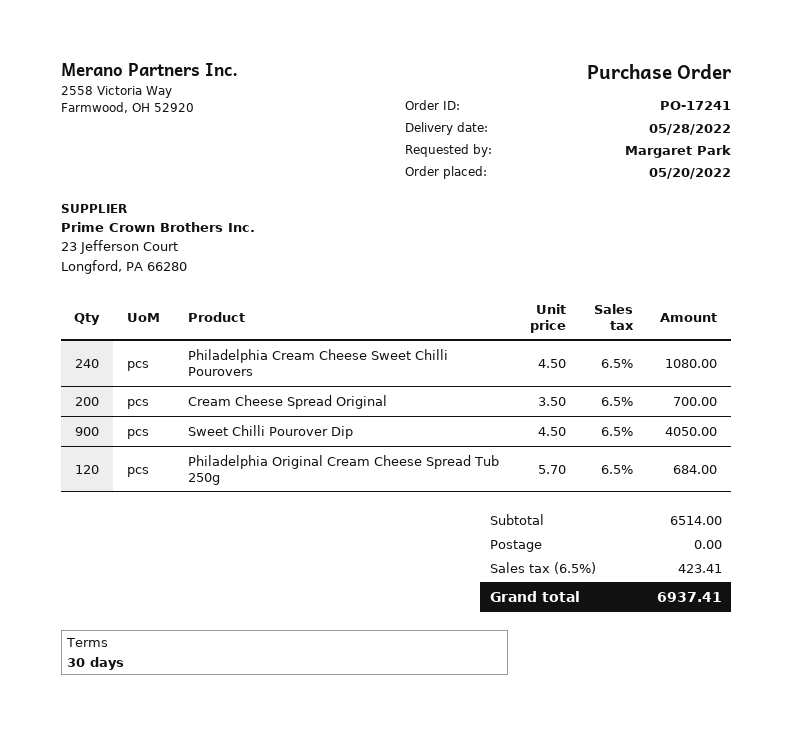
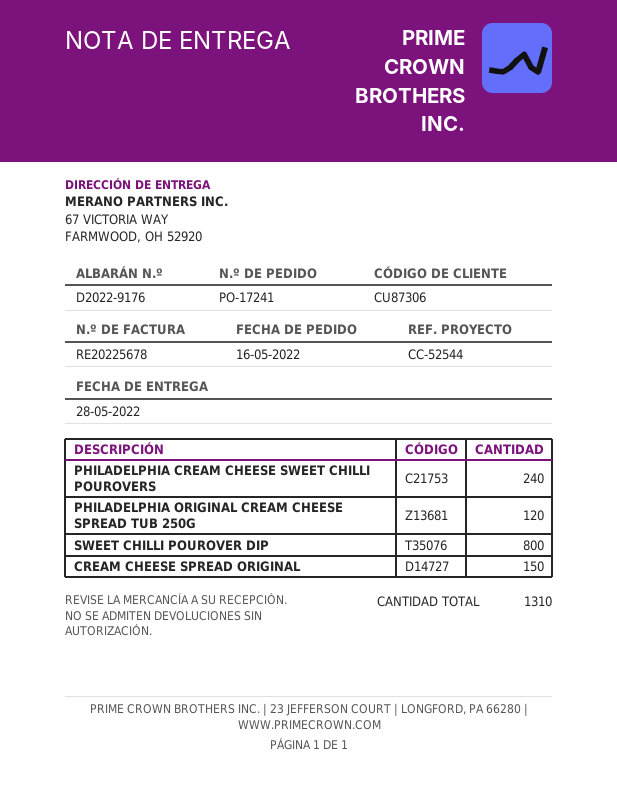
order date: 2022-05-20 -> 2022-05-16
Cream Cheese Spread Original: 200 -> 150
Sweet Chilli Pourover Dip: 900 -> 800

